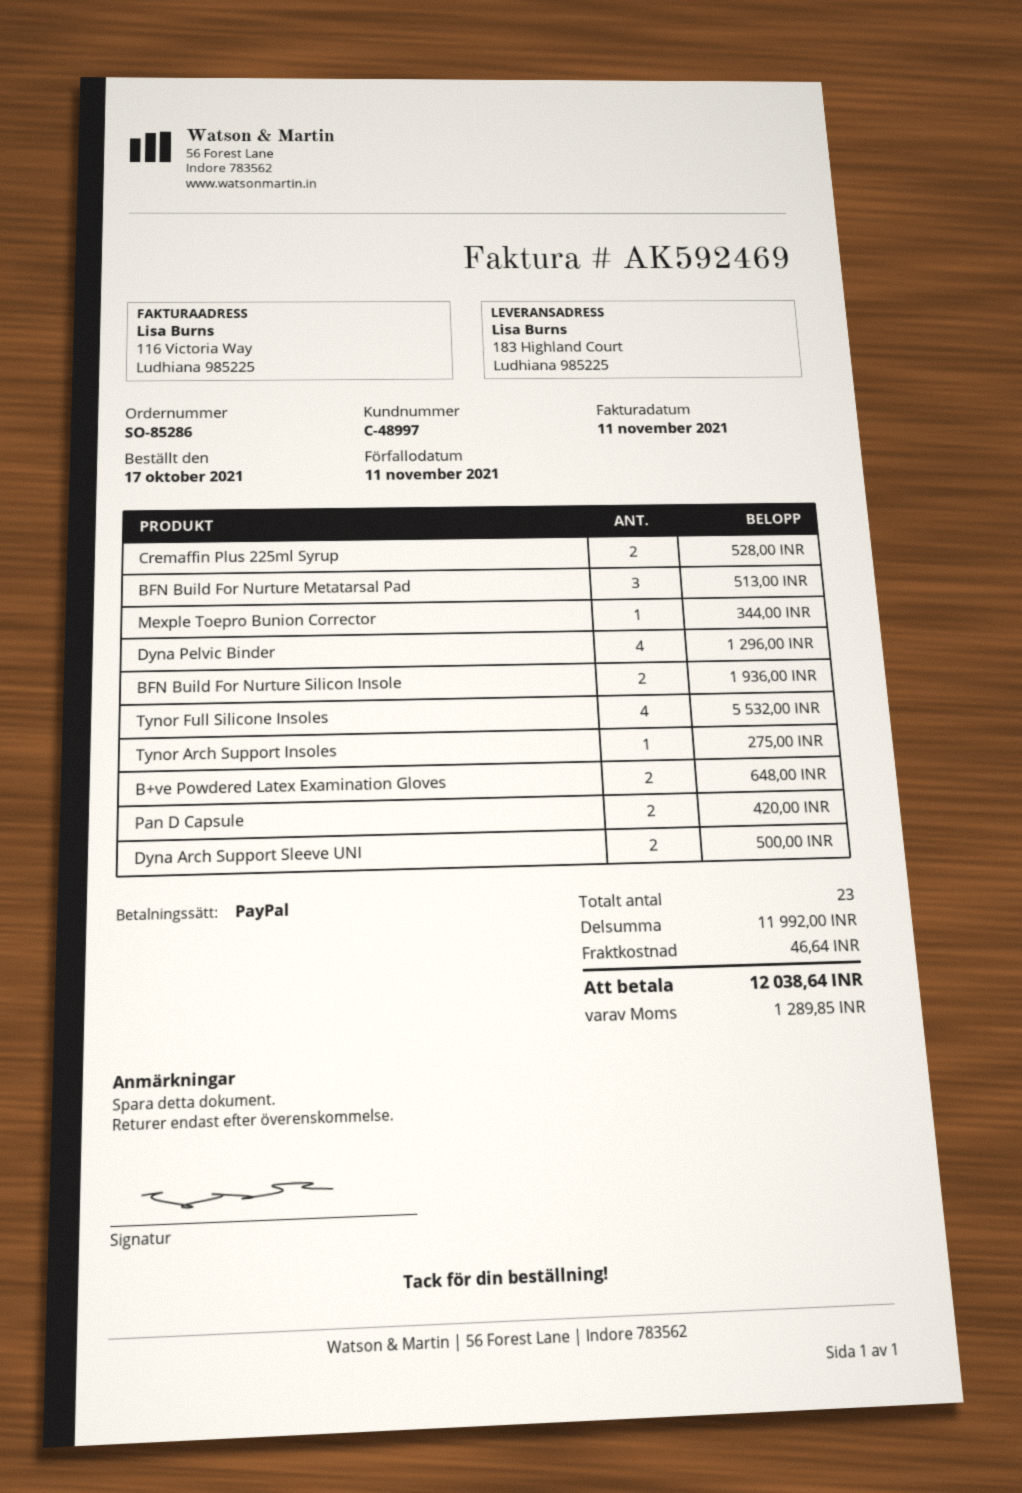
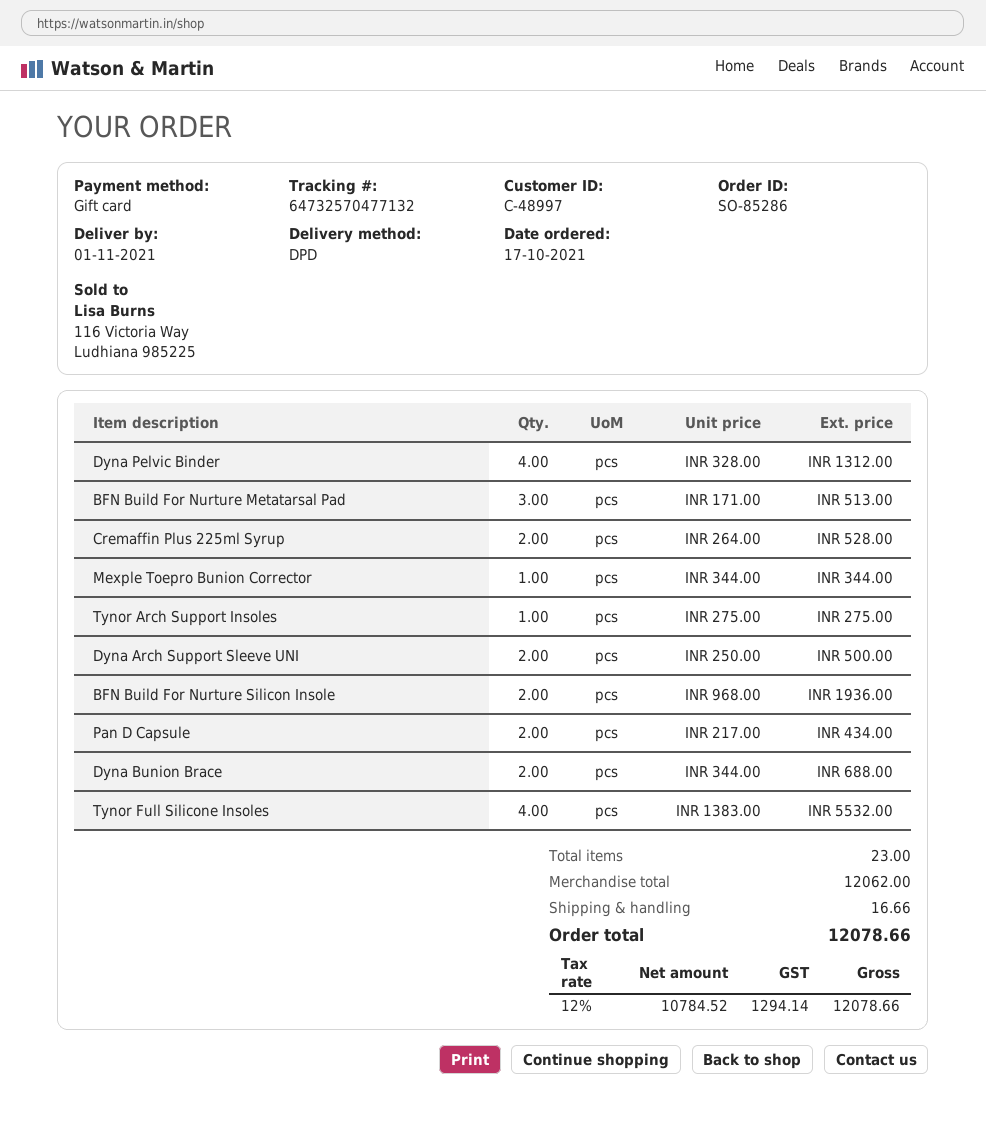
payment method: PayPal -> gift card
Dyna Pelvic Binder: 4 for 1296.00 -> 4 for 1312.00
B+ve Powdered Latex Examination Gloves: 2 for 648.00 -> none
Pan D Capsule: 2 for 420.00 -> 2 for 434.00
Dyna Bunion Brace: none -> 2 for 688.00
subtotal: 11992.00 -> 12062.00
shipping: 46.64 -> 16.66
tax: 1289.85 -> 1294.14
total: 12038.64 -> 12078.66

